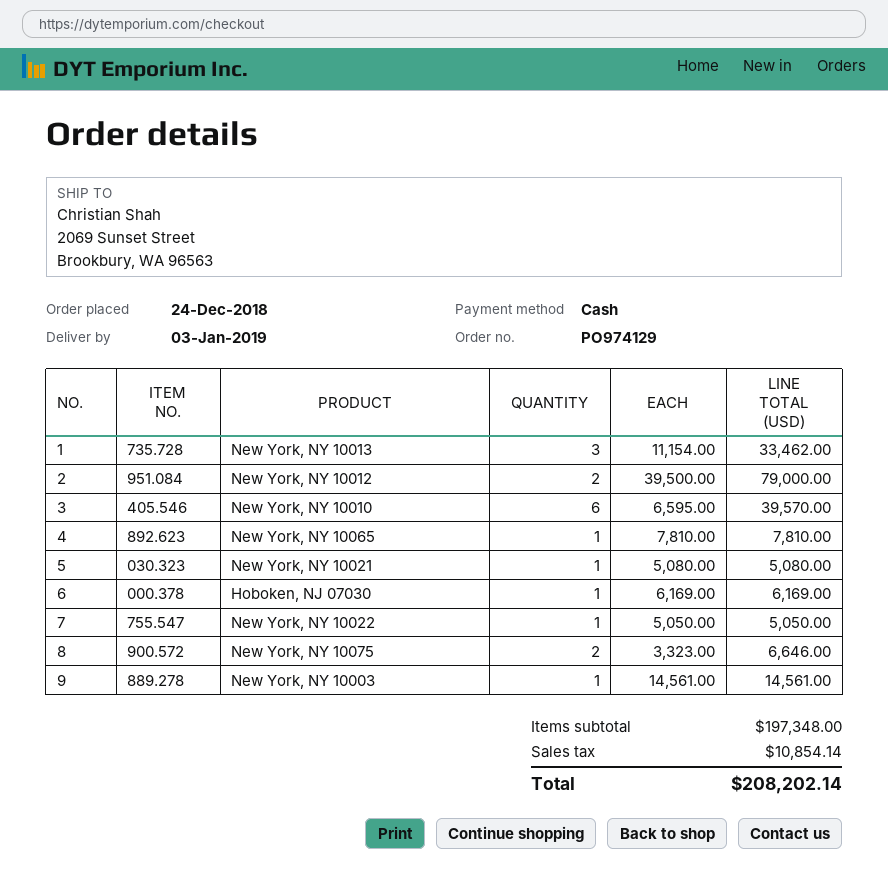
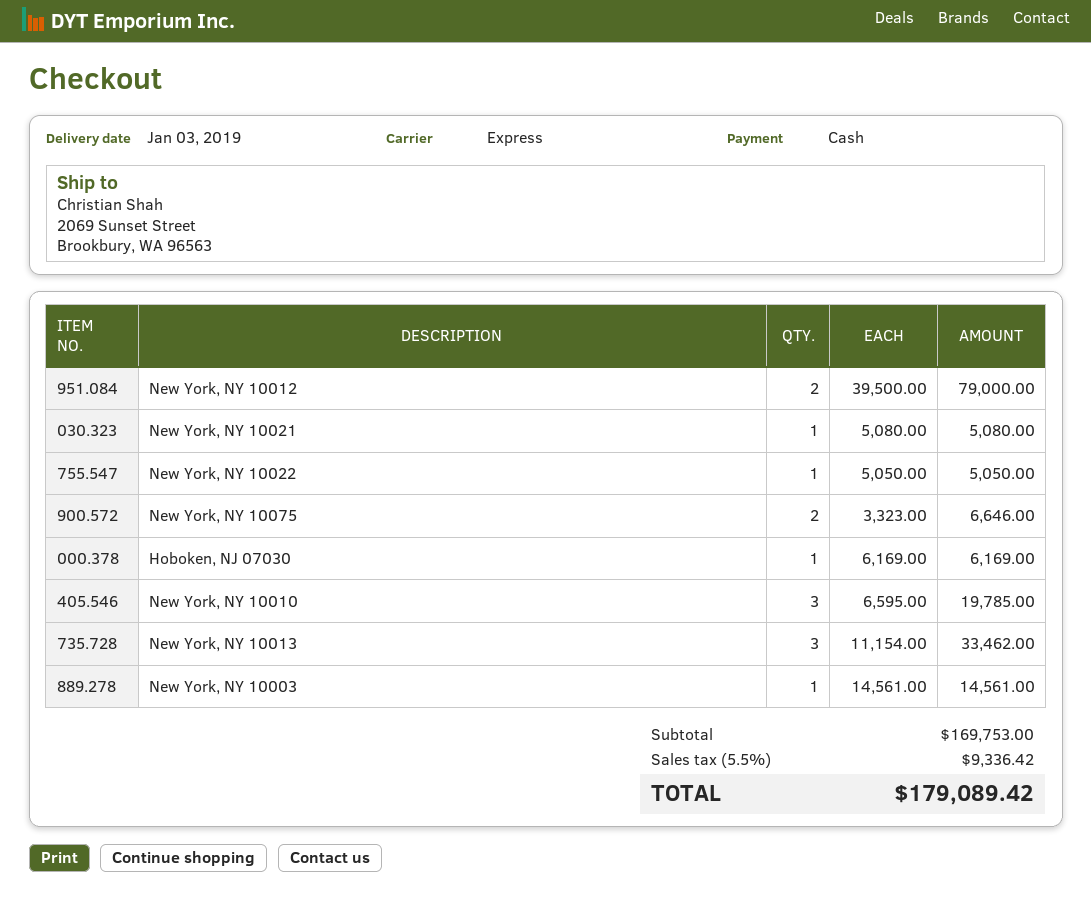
New York, NY 10010: 6 x 6595.00 = 39570.00 -> 3 x 6595.00 = 19785.00
New York, NY 10065: 1 x 7810.00 = 7810.00 -> none
subtotal: 197348.00 -> 169753.00
tax: 10854.14 -> 9336.42
total: 208202.14 -> 179089.42

